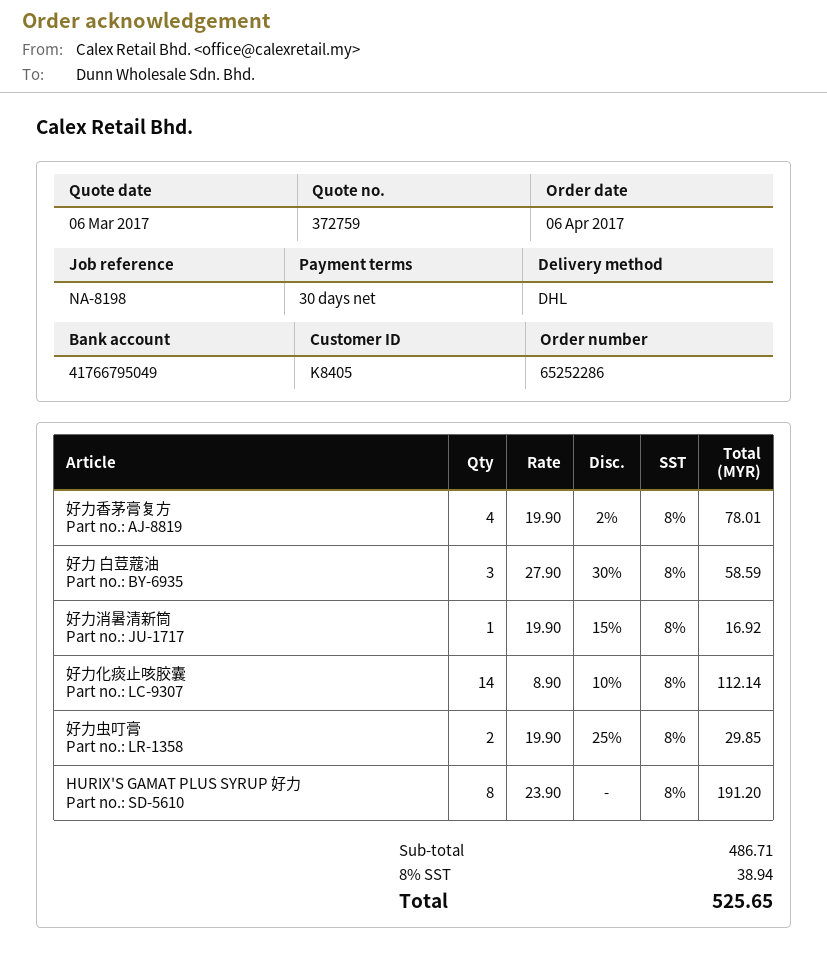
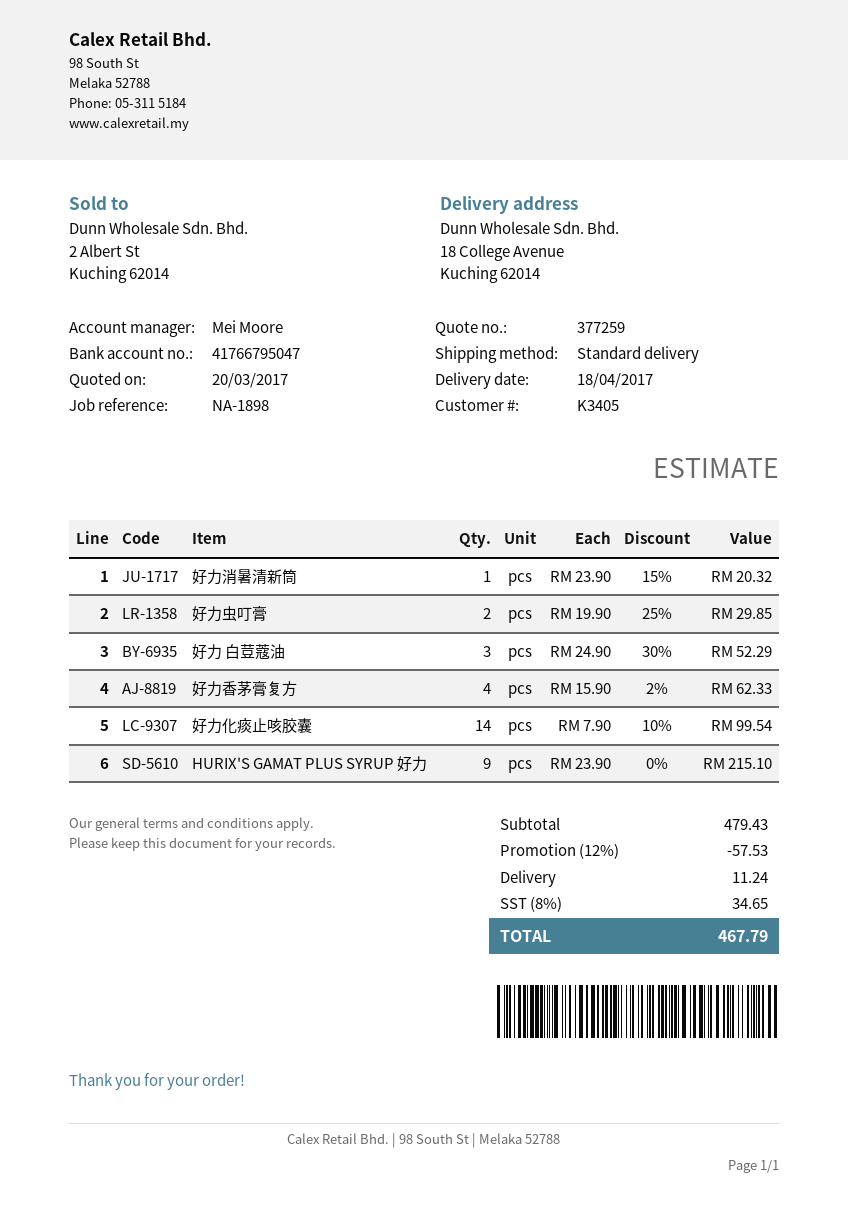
quote number: 372759 -> 377259
quote date: 2017-03-06 -> 2017-03-20
customer number: K8405 -> K3405
reference: NA-8198 -> NA-1898
bank account: 41766795049 -> 41766795047
shipping method: DHL -> standard
好力香茅膏复方: 4 x 19.90 - 2% = 78.01 -> 4 x 15.90 - 2% = 62.33
好力 白荳蔻油: 3 x 27.90 - 30% = 58.59 -> 3 x 24.90 - 30% = 52.29
好力消暑清新筒: 1 x 19.90 - 15% = 16.92 -> 1 x 23.90 - 15% = 20.32
好力化痰止咳胶囊: 14 x 8.90 - 10% = 112.14 -> 14 x 7.90 - 10% = 99.54
HURIX'S GAMAT PLUS SYRUP 好力: 8 x 23.90 = 191.20 -> 9 x 23.90 = 215.10
subtotal: 486.71 -> 479.43
discount: none -> 12% = 57.53
shipping: none -> 11.24
tax: 8% = 38.94 -> 8% = 34.65
total: 525.65 -> 467.79

